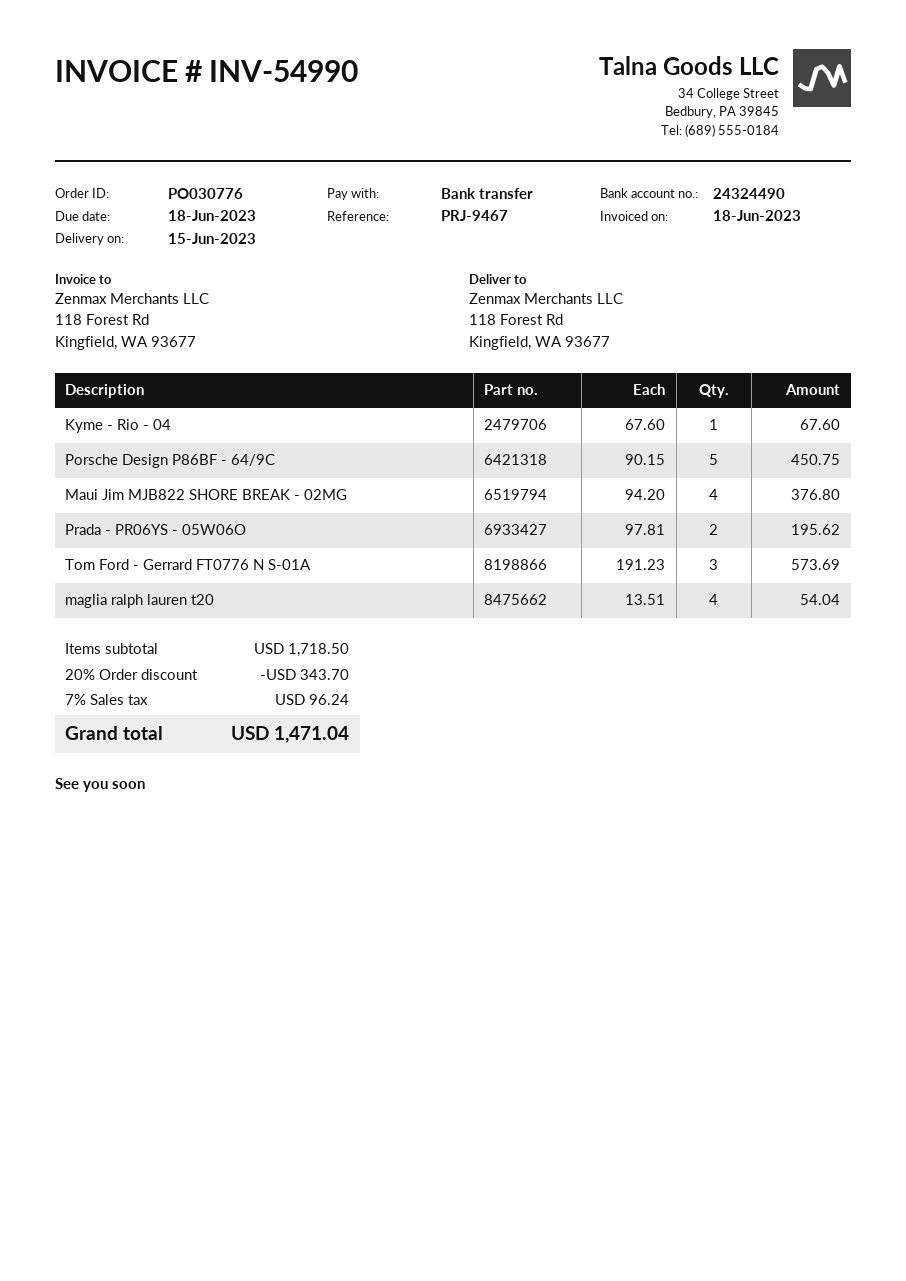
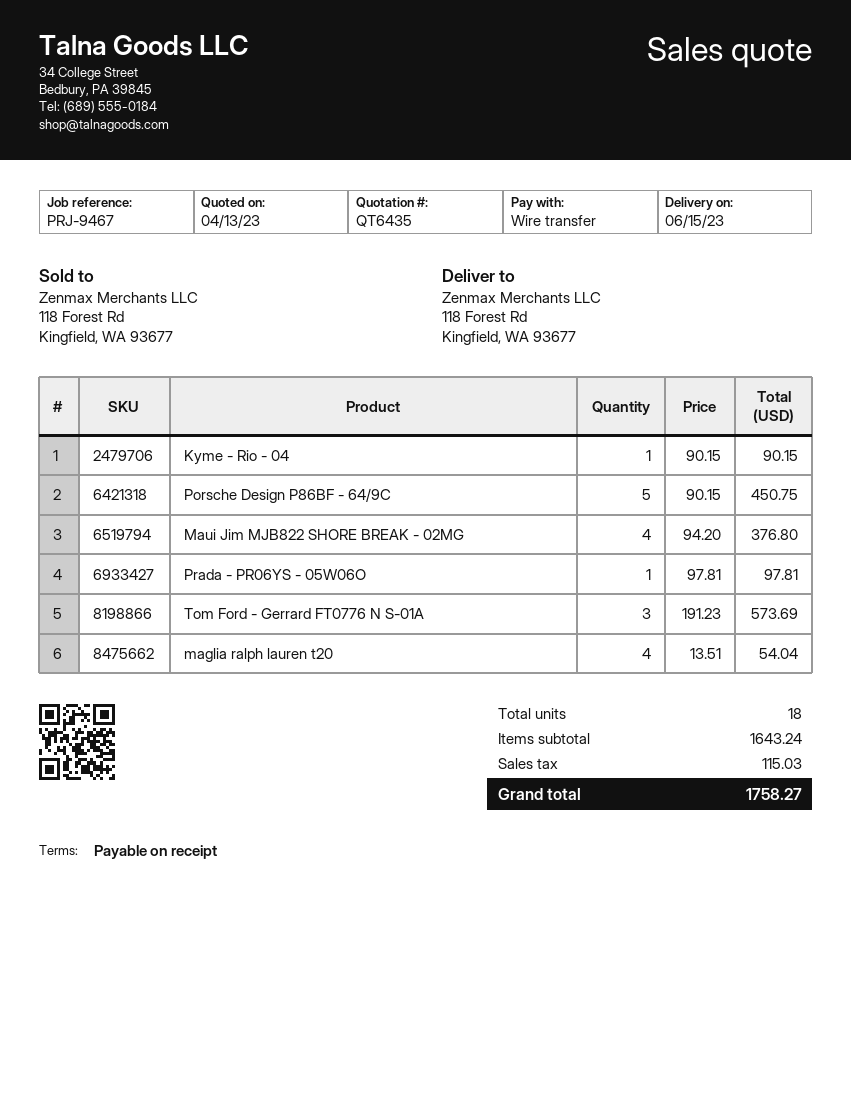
Kyme - Rio - 04: 1 x 67.60 = 67.60 -> 1 x 90.15 = 90.15
Prada - PR06YS - 05W06O: 2 x 97.81 = 195.62 -> 1 x 97.81 = 97.81
subtotal: 1718.50 -> 1643.24
discount: 20% = 343.70 -> none
tax: 96.24 -> 115.03
total: 1471.04 -> 1758.27

